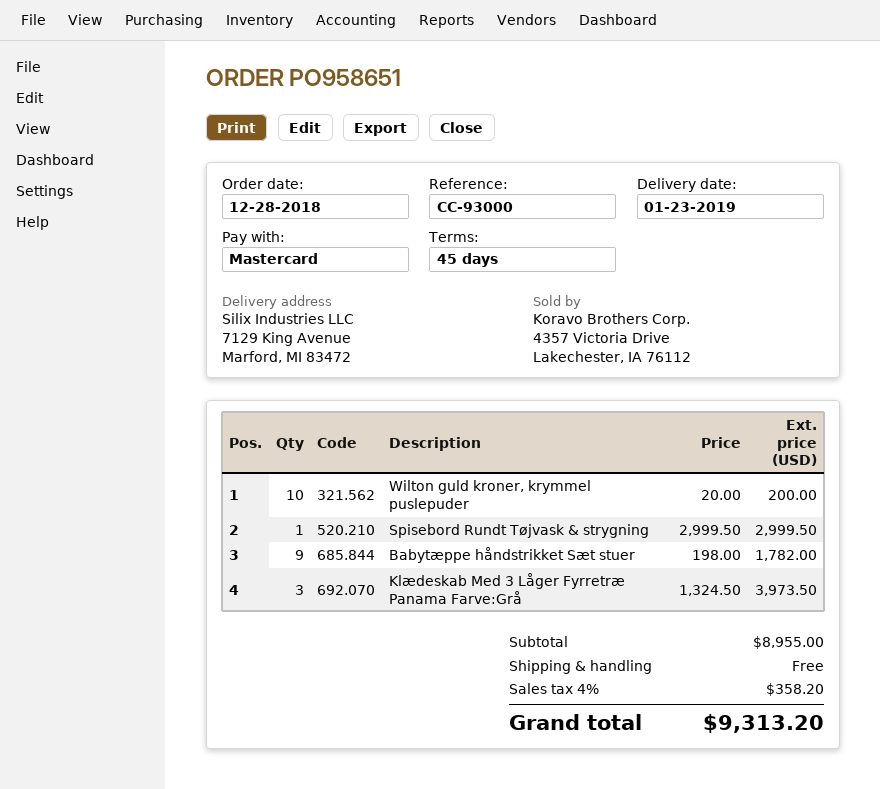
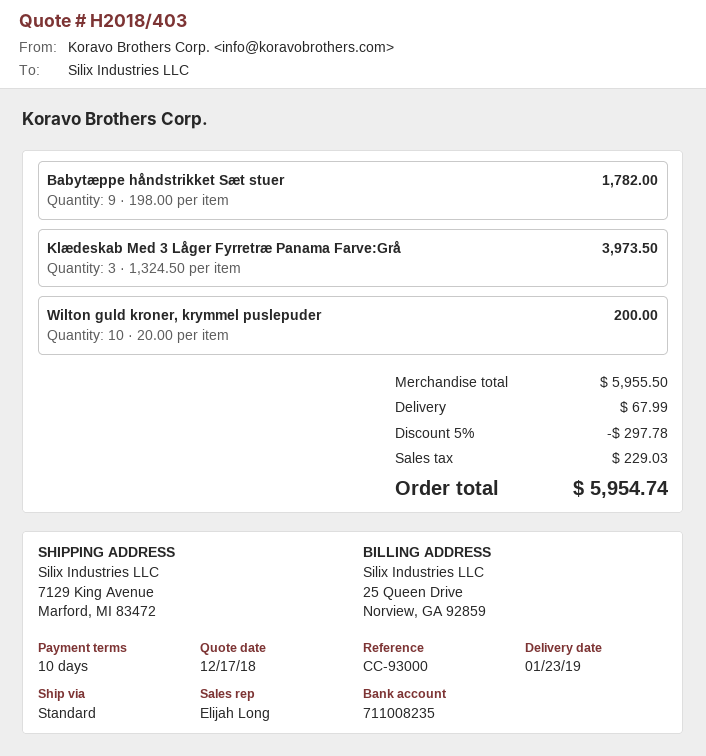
payment terms: 45 days -> 10 days
Spisebord Rundt Tøjvask & strygning: 1 x 2999.50 = 2999.50 -> none
subtotal: 8955.00 -> 5955.50
discount: none -> 5% = 297.78
shipping: 0.00 -> 67.99
tax: 358.20 -> 229.03
total: 9313.20 -> 5954.74

